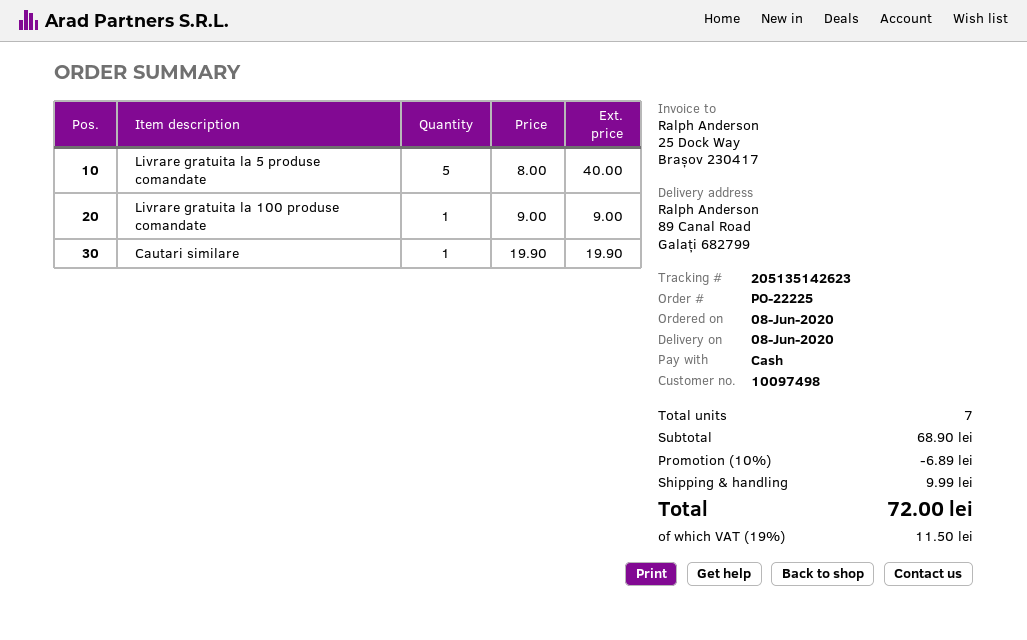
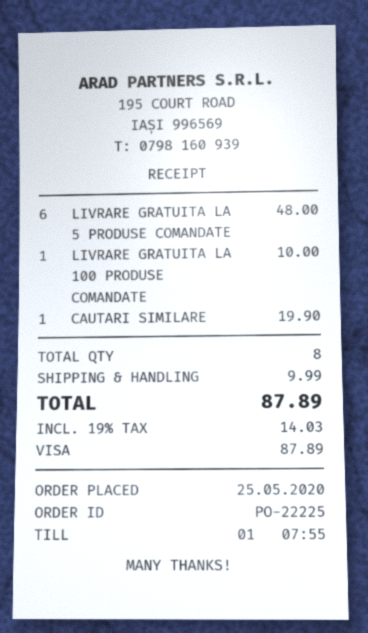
order date: 2020-06-08 -> 2020-05-25
payment method: cash -> Visa
Livrare gratuita la 5 produse comandate: 5 for 40.00 -> 6 for 48.00
Livrare gratuita la 100 produse comandate: 1 for 9.00 -> 1 for 10.00
total quantity: 7 -> 8
discount: 10% = 6.89 -> none
tax: 19% = 11.50 -> 19% = 14.03
total: 72.00 -> 87.89

